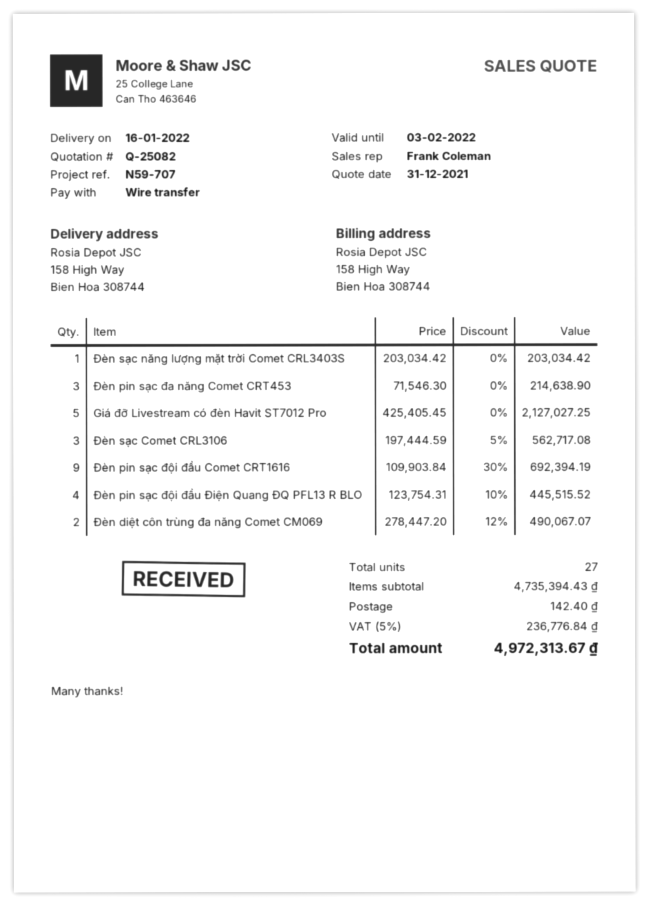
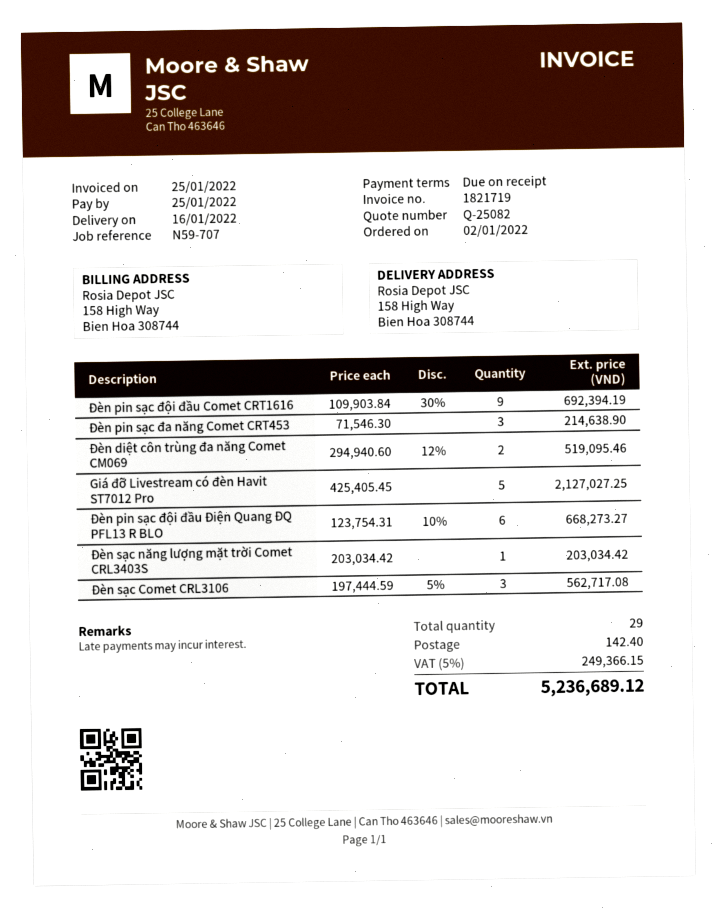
Đèn pin sạc đội đầu Điện Quang ĐQ PFL13 R BLO: 4 x 123754.31 - 10% = 445515.52 -> 6 x 123754.31 - 10% = 668273.27
Đèn diệt côn trùng đa năng Comet CM069: 2 x 278447.20 - 12% = 490067.07 -> 2 x 294940.60 - 12% = 519095.46
total quantity: 27 -> 29
tax: 5% = 236776.84 -> 5% = 249366.15
total: 4972313.67 -> 5236689.12

